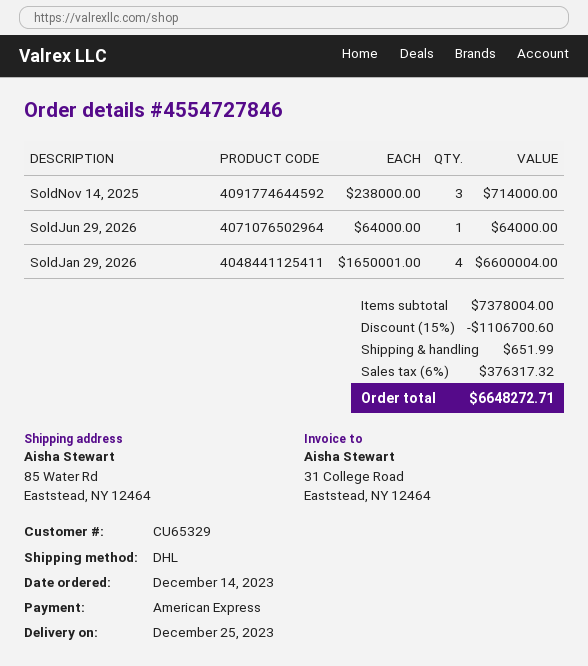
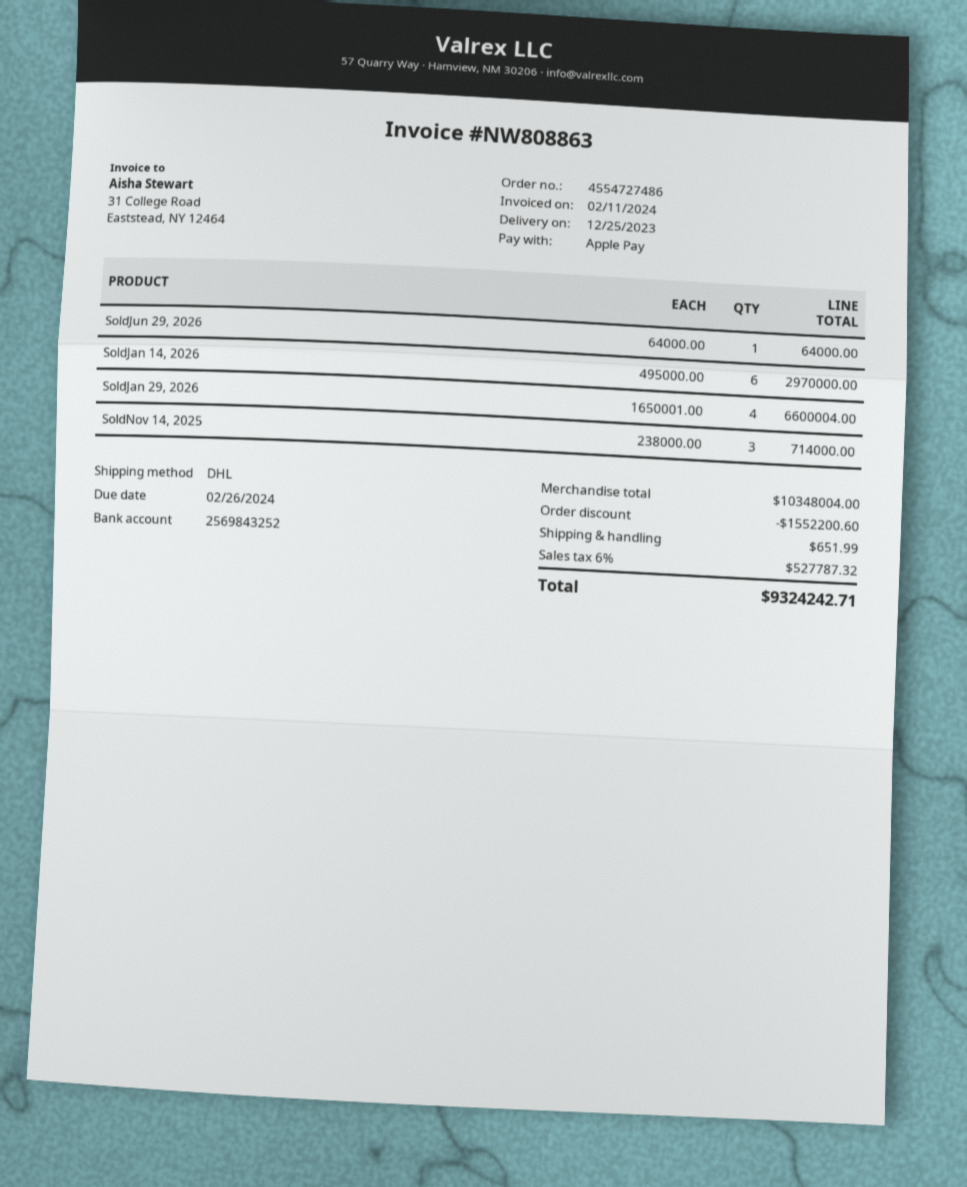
order number: 4554727846 -> 4554727486
payment method: American Express -> Apple Pay
SoldJan 14, 2026: none -> 6 x 495000.00 = 2970000.00
subtotal: 7378004.00 -> 10348004.00
discount: 1106700.60 -> 1552200.60
tax: 6% = 376317.32 -> 6% = 527787.32
total: 6648272.71 -> 9324242.71

